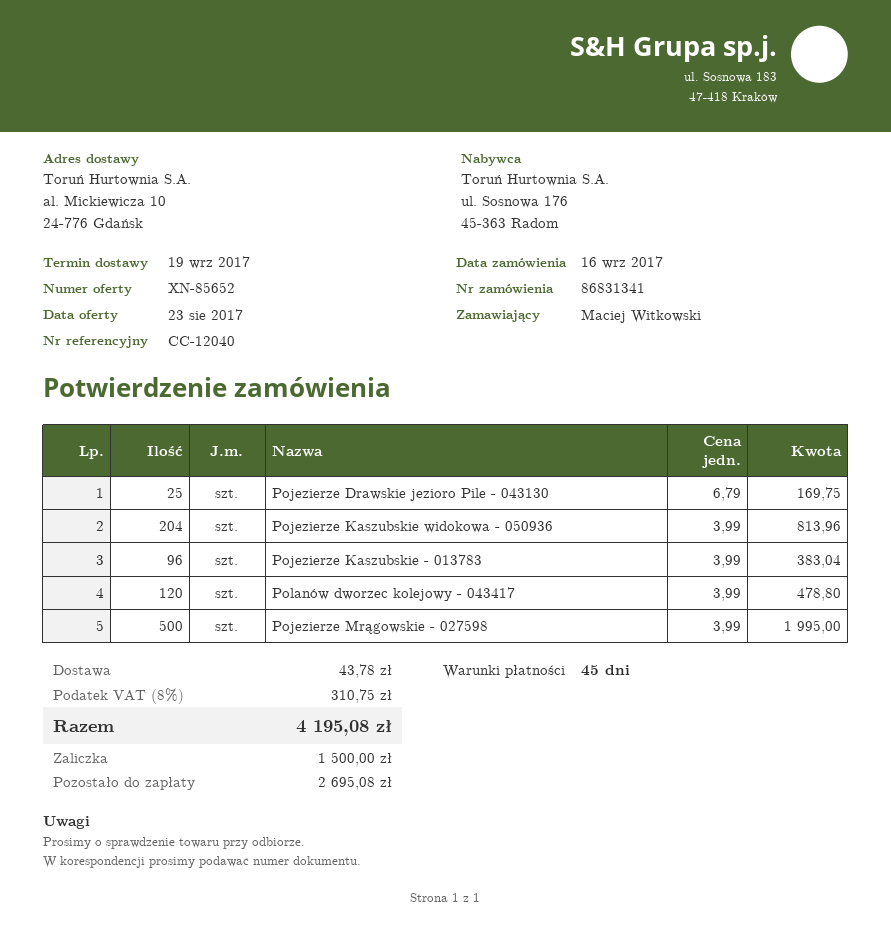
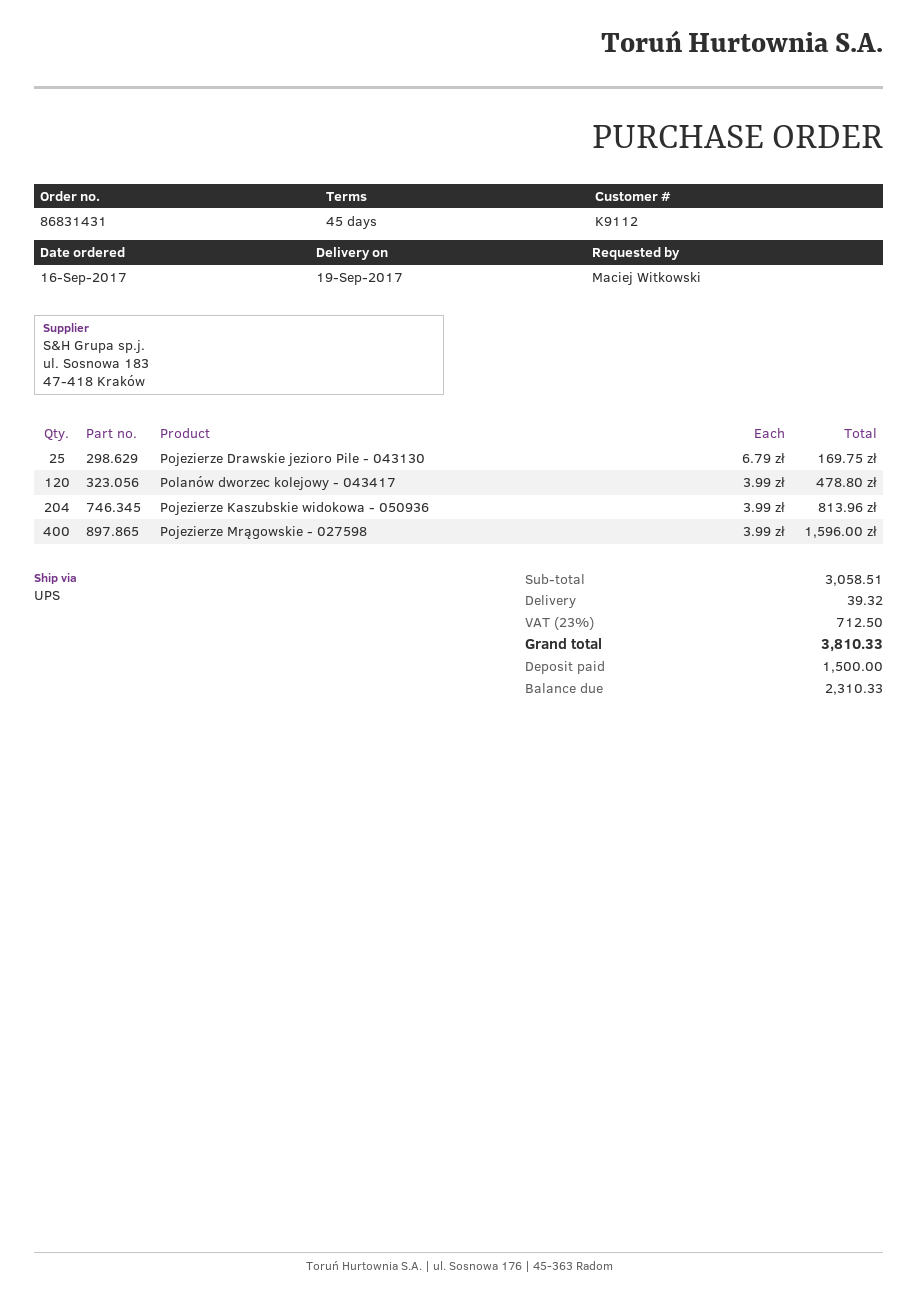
order number: 86831341 -> 86831431
Pojezierze Kaszubskie - 013783: 96 x 3.99 = 383.04 -> none
Pojezierze Mrągowskie - 027598: 500 x 3.99 = 1995.00 -> 400 x 3.99 = 1596.00
shipping: 43.78 -> 39.32
tax: 8% = 310.75 -> 23% = 712.50
total: 4195.08 -> 3810.33
balance: 2695.08 -> 2310.33

